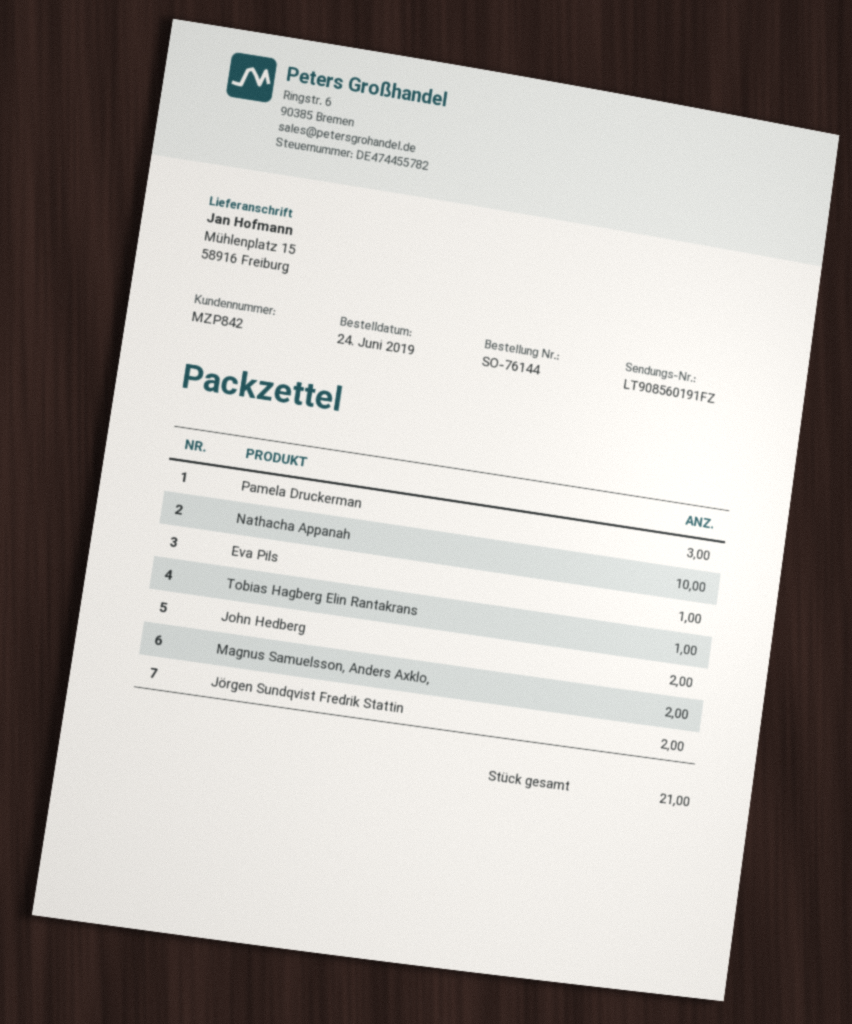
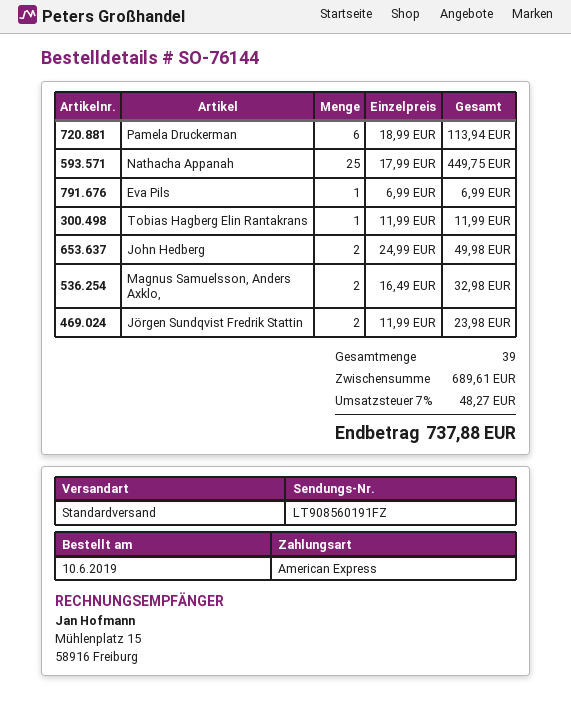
order date: 2019-06-24 -> 2019-06-10
Pamela Druckerman: 3 -> 6
Nathacha Appanah: 10 -> 25
total quantity: 21 -> 39

